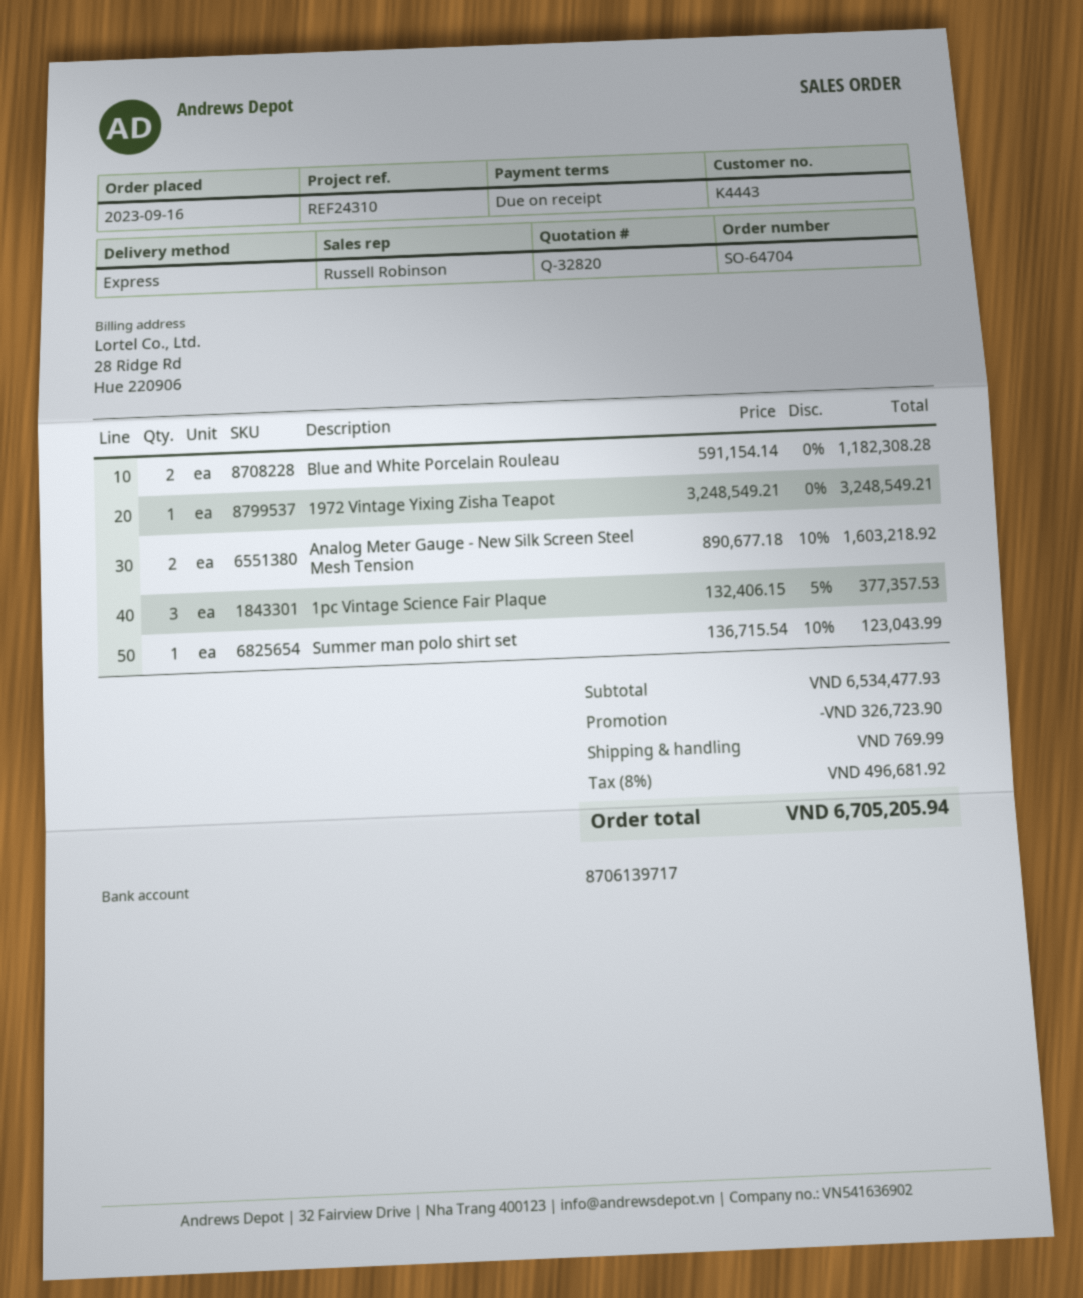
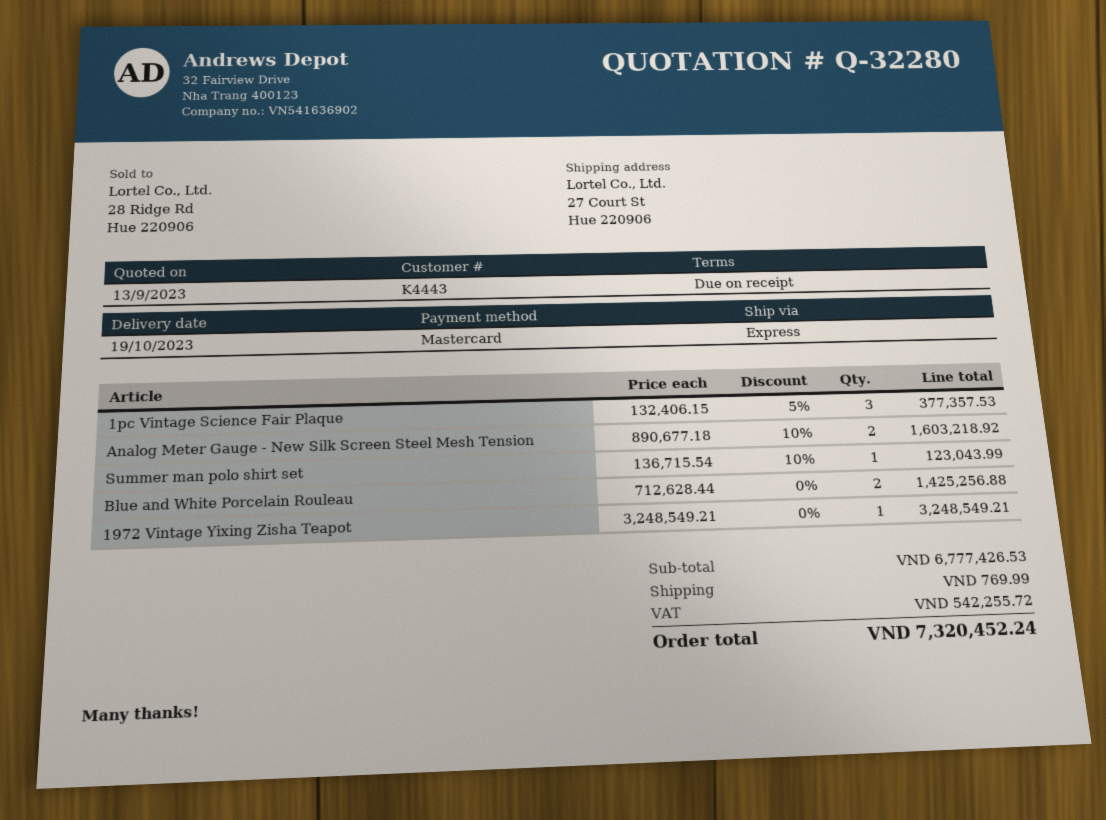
quote number: Q-32820 -> Q-32280
Blue and White Porcelain Rouleau: 2 x 591154.14 = 1182308.28 -> 2 x 712628.44 = 1425256.88
subtotal: 6534477.93 -> 6777426.53
discount: 326723.90 -> none
tax: 496681.92 -> 542255.72
total: 6705205.94 -> 7320452.24

